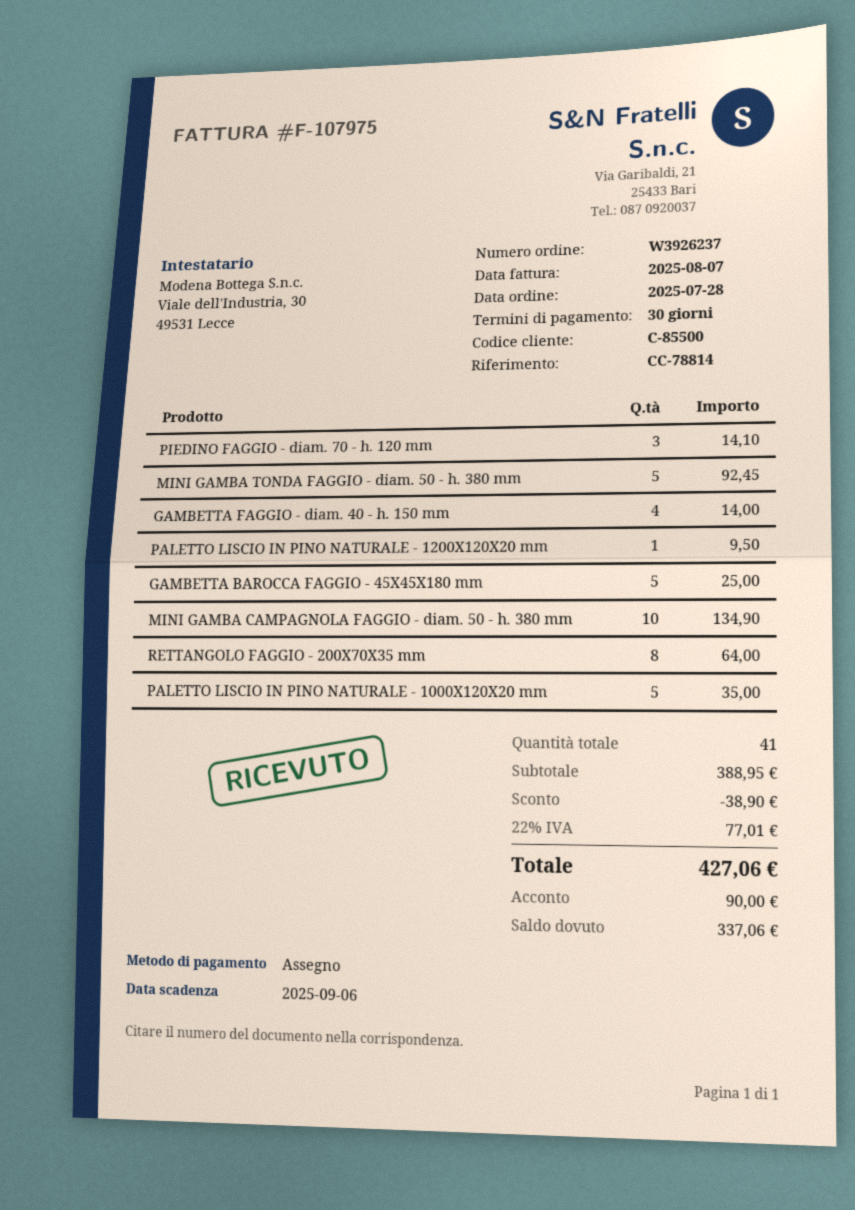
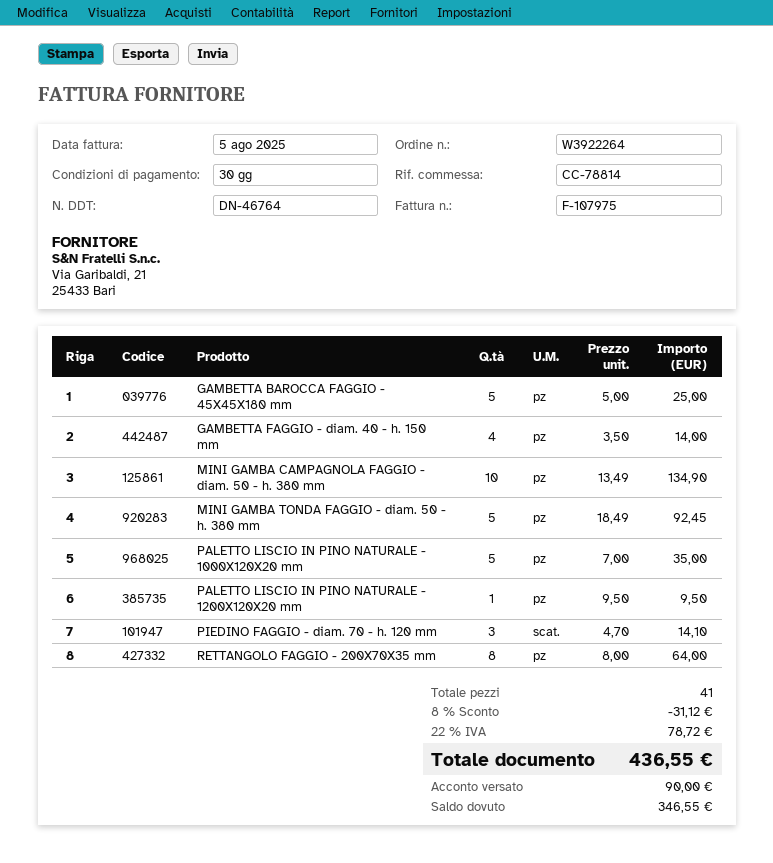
order number: W3926237 -> W3922264
invoice date: 2025-08-07 -> 2025-08-05
discount: 38.90 -> 31.12
tax: 22% = 77.01 -> 22% = 78.72
total: 427.06 -> 436.55
balance: 337.06 -> 346.55

